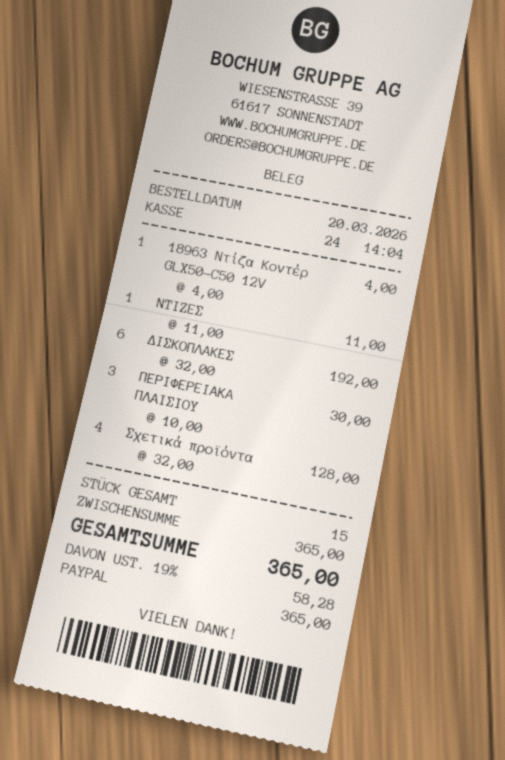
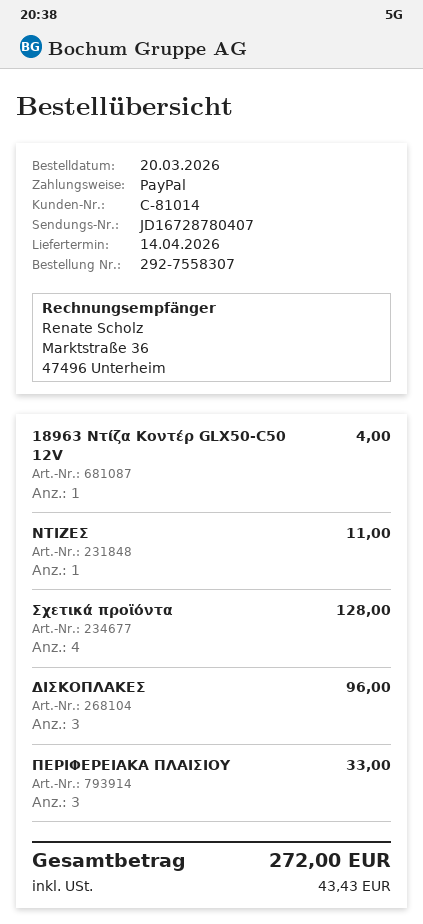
ΔΙΣΚΟΠΛΑΚΕΣ: 6 for 192.00 -> 3 for 96.00
ΠΕΡΙΦΕΡΕΙΑΚΑ ΠΛΑΙΣΙΟΥ: 3 for 30.00 -> 3 for 33.00
tax: 58.28 -> 43.43
total: 365.00 -> 272.00

